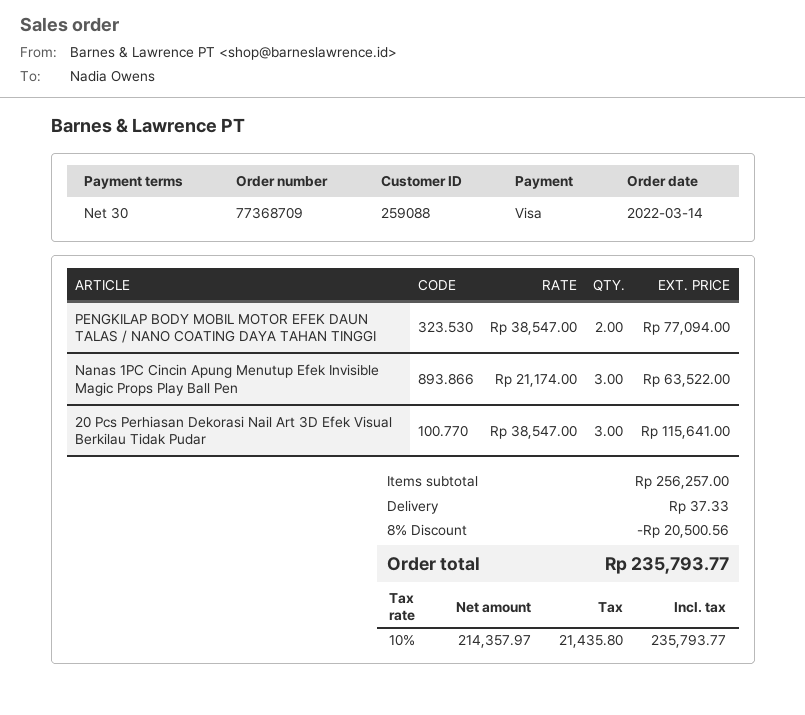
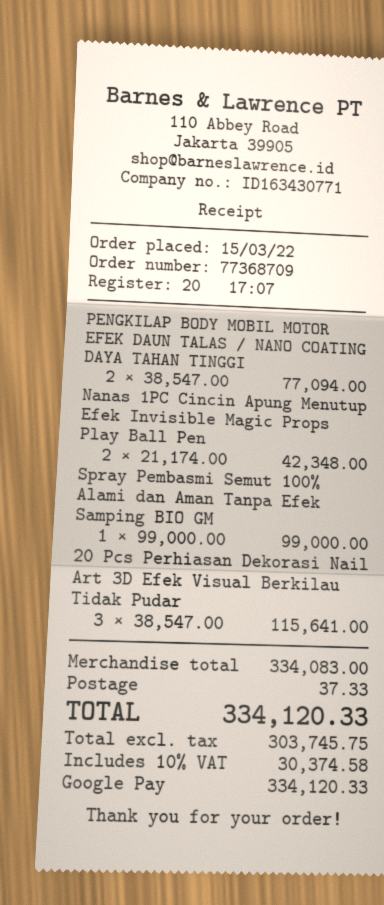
order date: 2022-03-14 -> 2022-03-15
payment method: Visa -> Google Pay
Nanas 1PC Cincin Apung Menutup Efek Invisible Magic Props Play Ball Pen: 3 x 21174.00 = 63522.00 -> 2 x 21174.00 = 42348.00
Spray Pembasmi Semut 100% Alami dan Aman Tanpa Efek Samping BIO GM: none -> 1 x 99000.00 = 99000.00
subtotal: 256257.00 -> 334083.00
discount: 8% = 20500.56 -> none
net: 214357.97 -> 303745.75
tax: 10% = 21435.80 -> 10% = 30374.58
total: 235793.77 -> 334120.33

